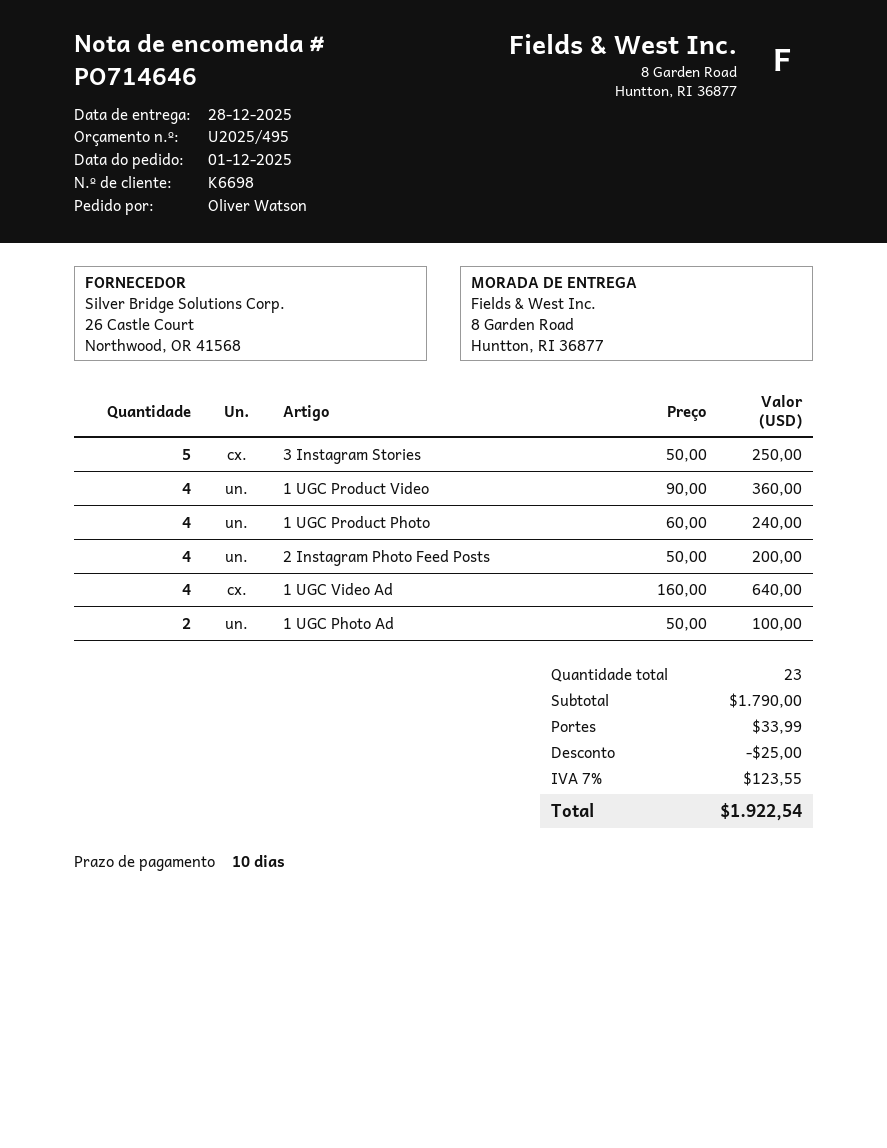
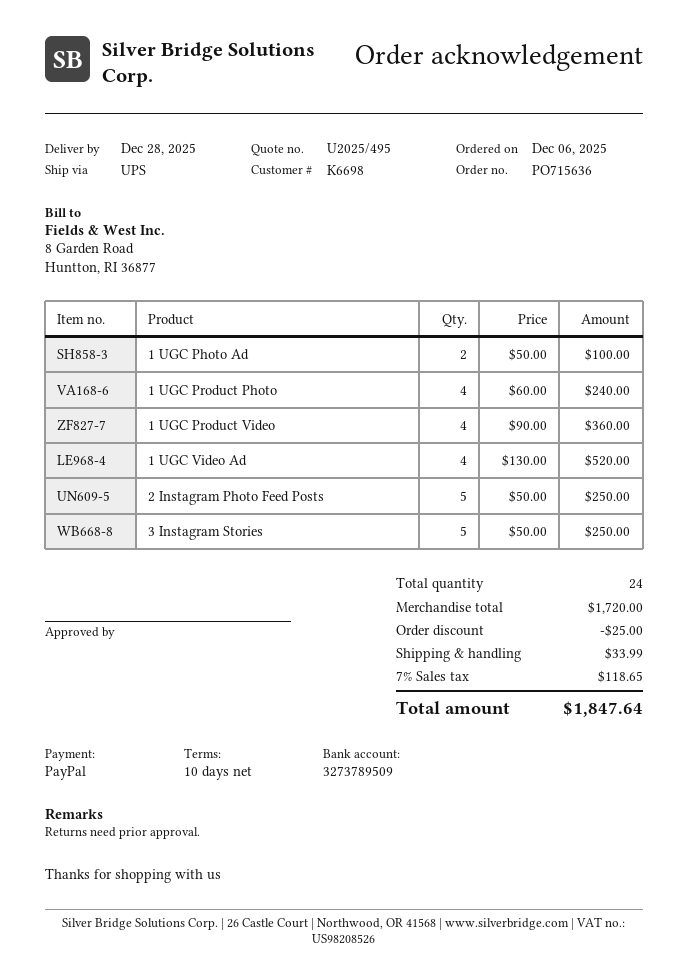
order number: PO714646 -> PO715636
order date: 2025-12-01 -> 2025-12-06
2 Instagram Photo Feed Posts: 4 x 50.00 = 200.00 -> 5 x 50.00 = 250.00
1 UGC Video Ad: 4 x 160.00 = 640.00 -> 4 x 130.00 = 520.00
total quantity: 23 -> 24
subtotal: 1790.00 -> 1720.00
tax: 7% = 123.55 -> 7% = 118.65
total: 1922.54 -> 1847.64

